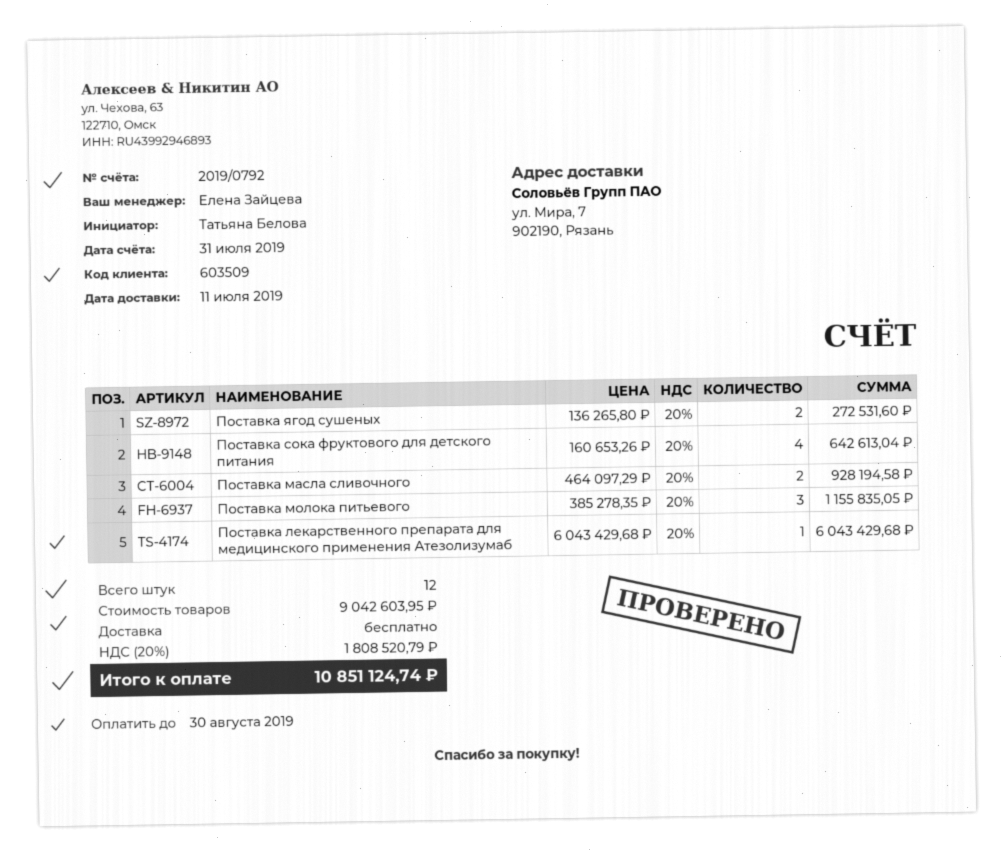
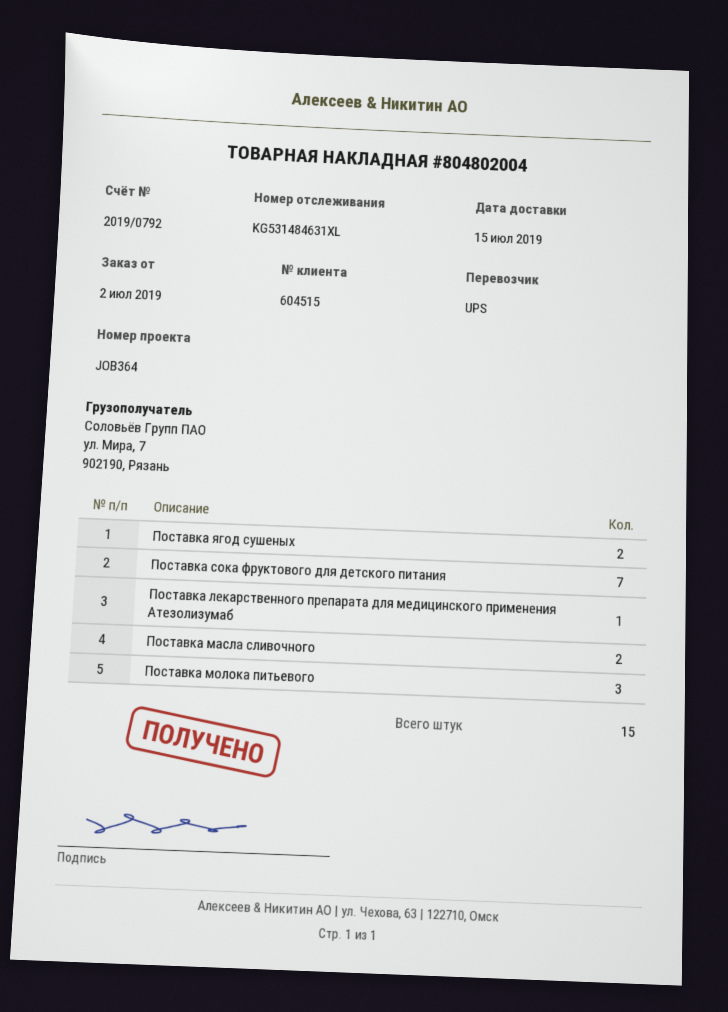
delivery date: 2019-07-11 -> 2019-07-15
customer number: 603509 -> 604515
Поставка сока фруктового для детского питания: 4 -> 7
total quantity: 12 -> 15

